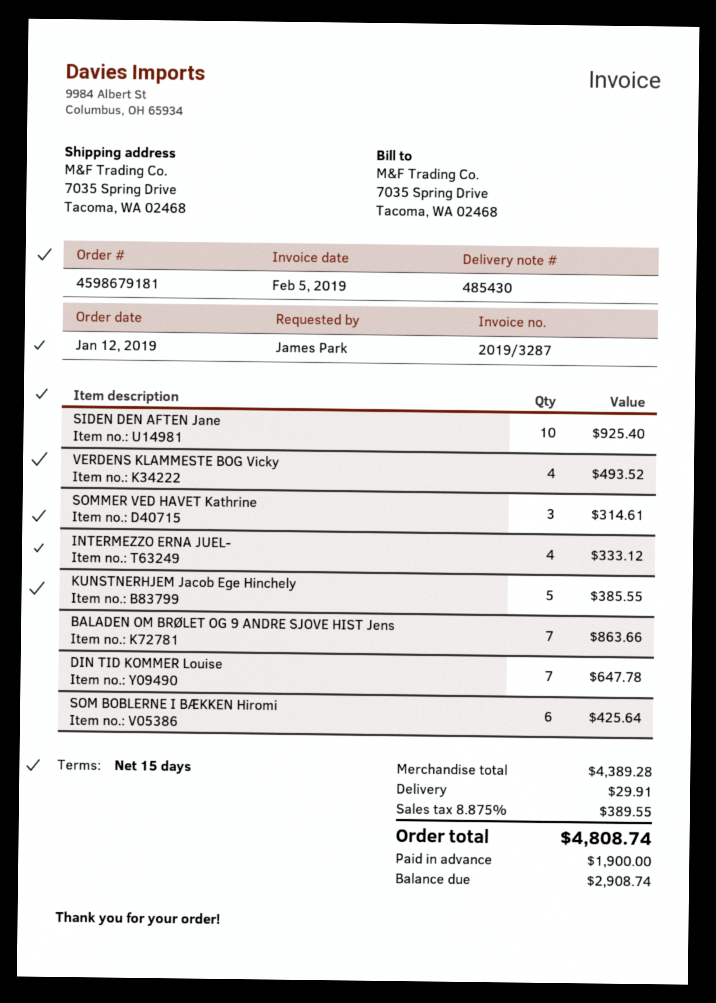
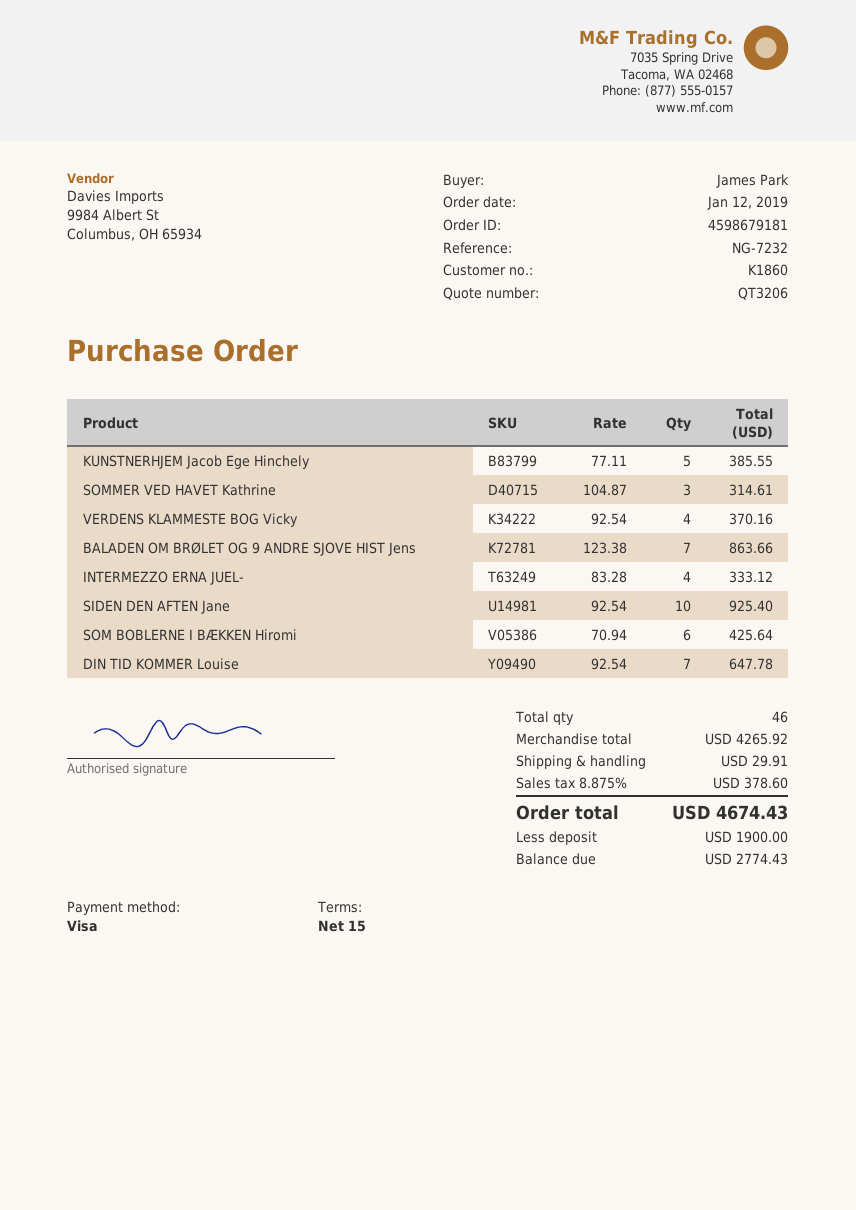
VERDENS KLAMMESTE BOG Vicky: 4 for 493.52 -> 4 for 370.16
subtotal: 4389.28 -> 4265.92
tax: 8.875% = 389.55 -> 8.875% = 378.60
total: 4808.74 -> 4674.43
balance: 2908.74 -> 2774.43

